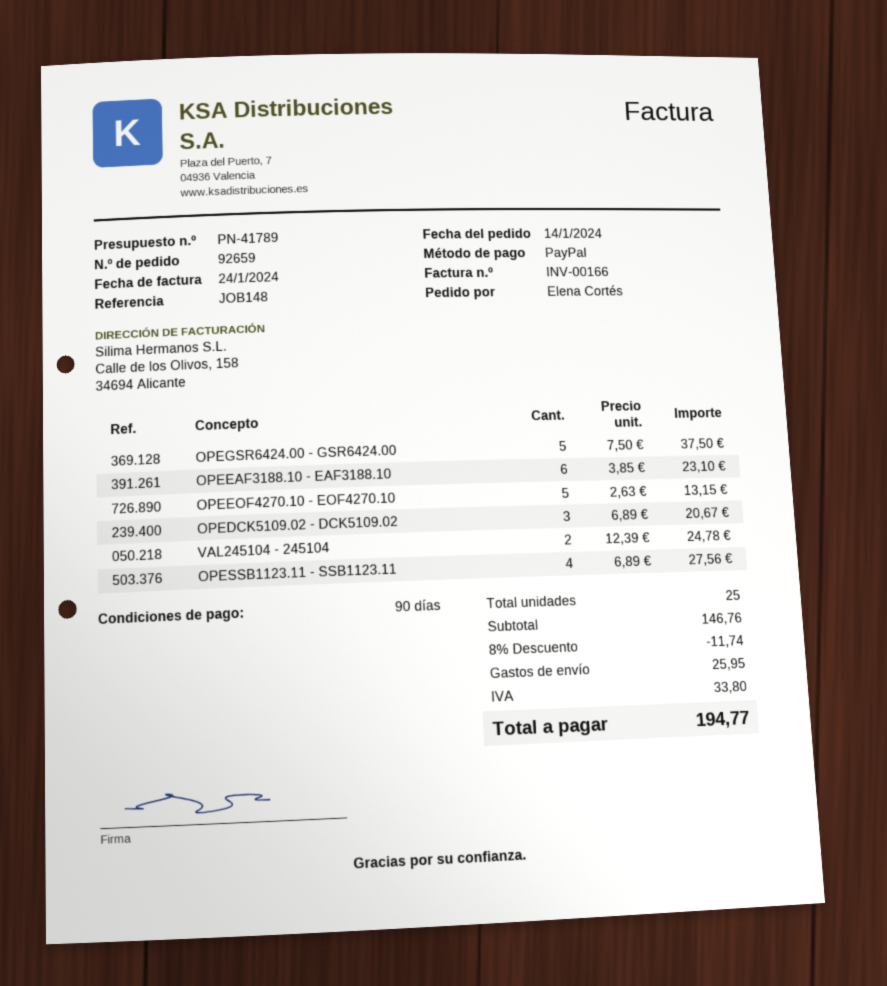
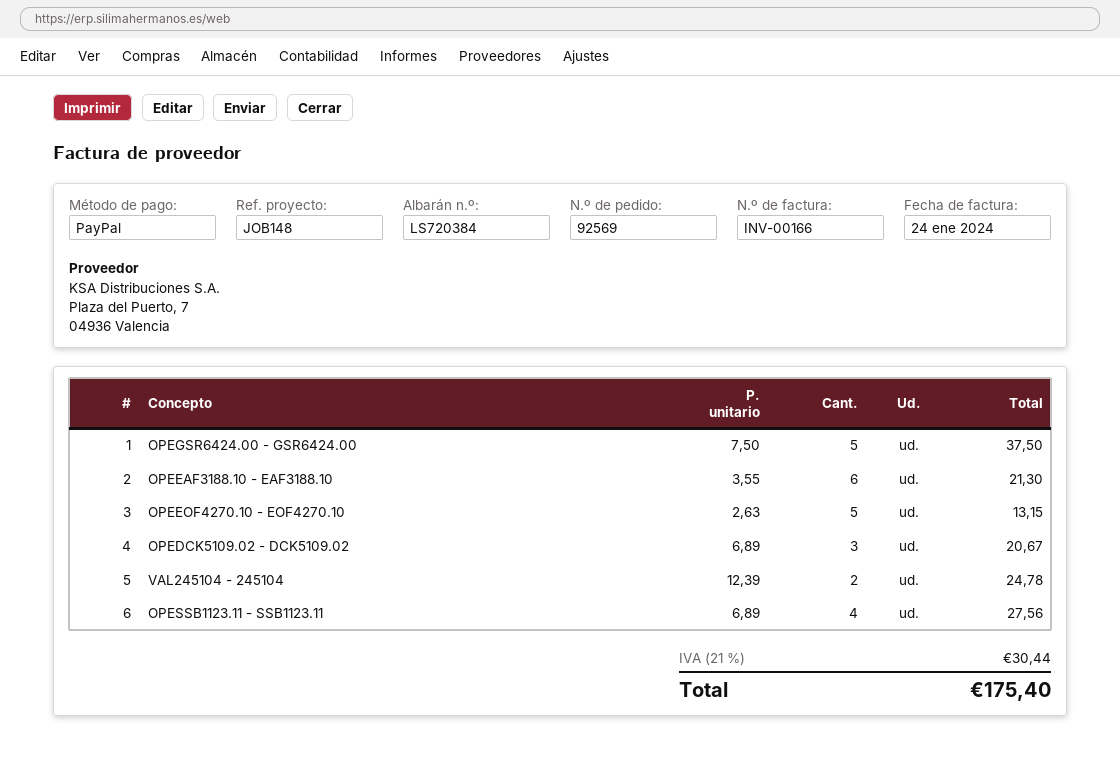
order number: 92659 -> 92569
OPEEAF3188.10 - EAF3188.10: 6 x 3.85 = 23.10 -> 6 x 3.55 = 21.30
discount: 8% = 11.74 -> none
shipping: 25.95 -> none
tax: 33.80 -> 30.44
total: 194.77 -> 175.40

